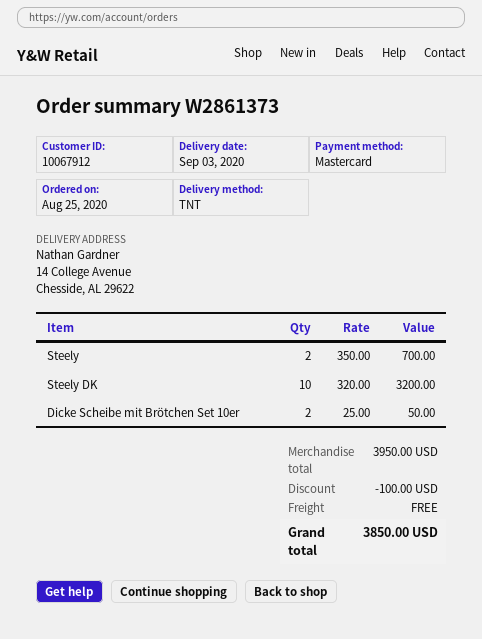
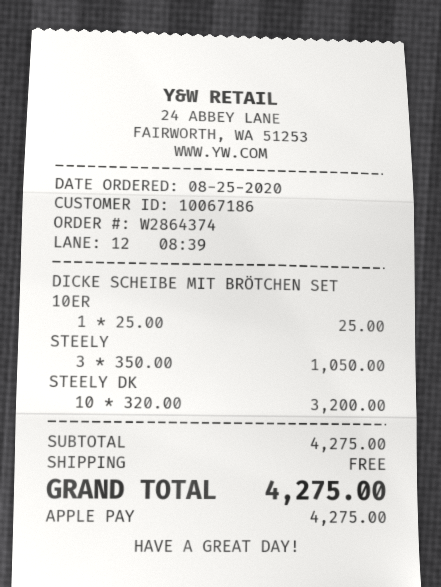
order number: W2861373 -> W2864374
customer number: 10067912 -> 10067186
payment method: Mastercard -> Apple Pay
Steely: 2 x 350.00 = 700.00 -> 3 x 350.00 = 1050.00
Dicke Scheibe mit Brötchen Set 10er: 2 x 25.00 = 50.00 -> 1 x 25.00 = 25.00
subtotal: 3950.00 -> 4275.00
discount: 100.00 -> none
total: 3850.00 -> 4275.00

